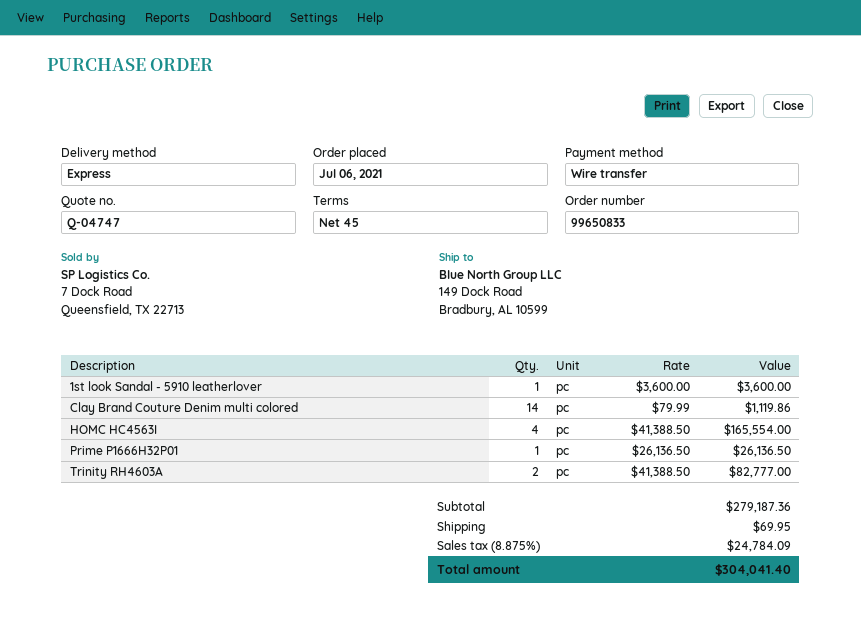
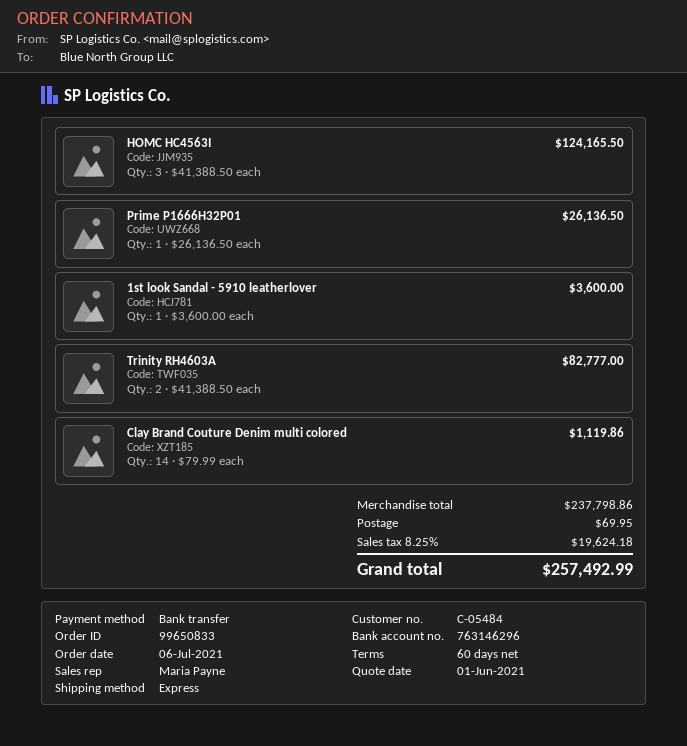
payment terms: 45 days -> 60 days
HOMC HC4563I: 4 x 41388.50 = 165554.00 -> 3 x 41388.50 = 124165.50
subtotal: 279187.36 -> 237798.86
tax: 8.875% = 24784.09 -> 8.25% = 19624.18
total: 304041.40 -> 257492.99

